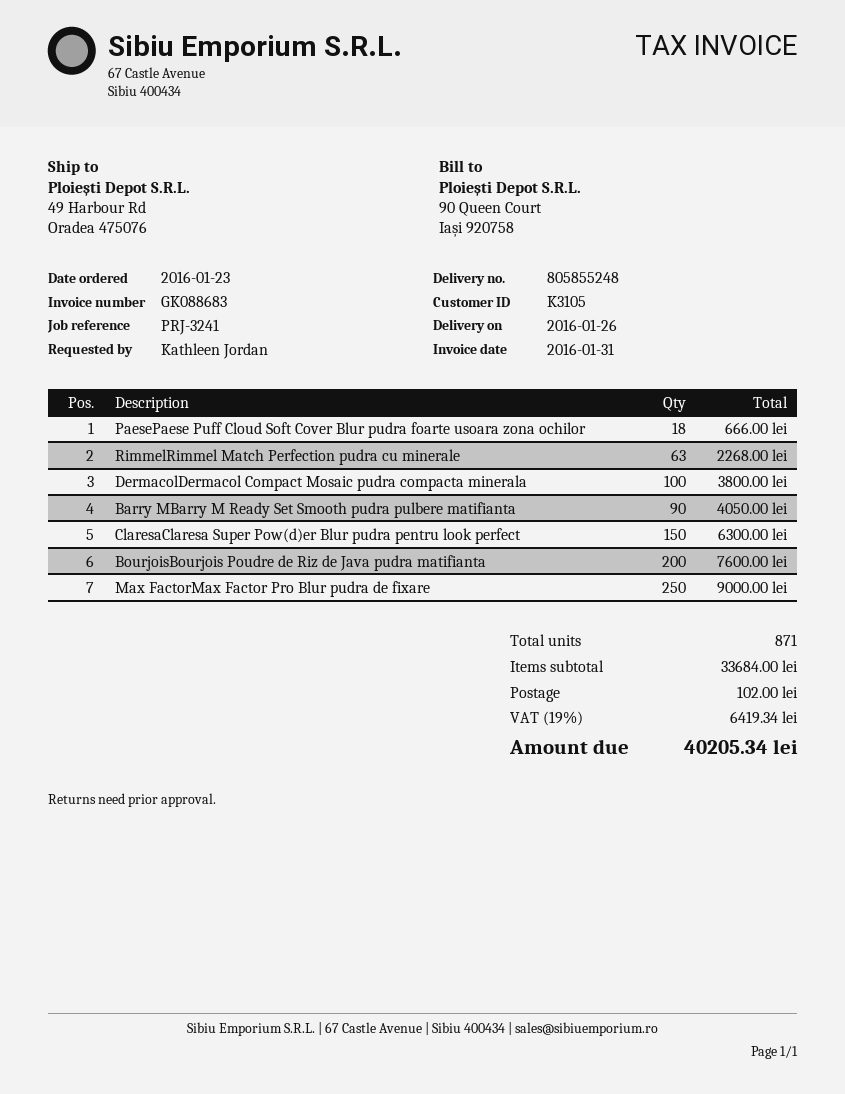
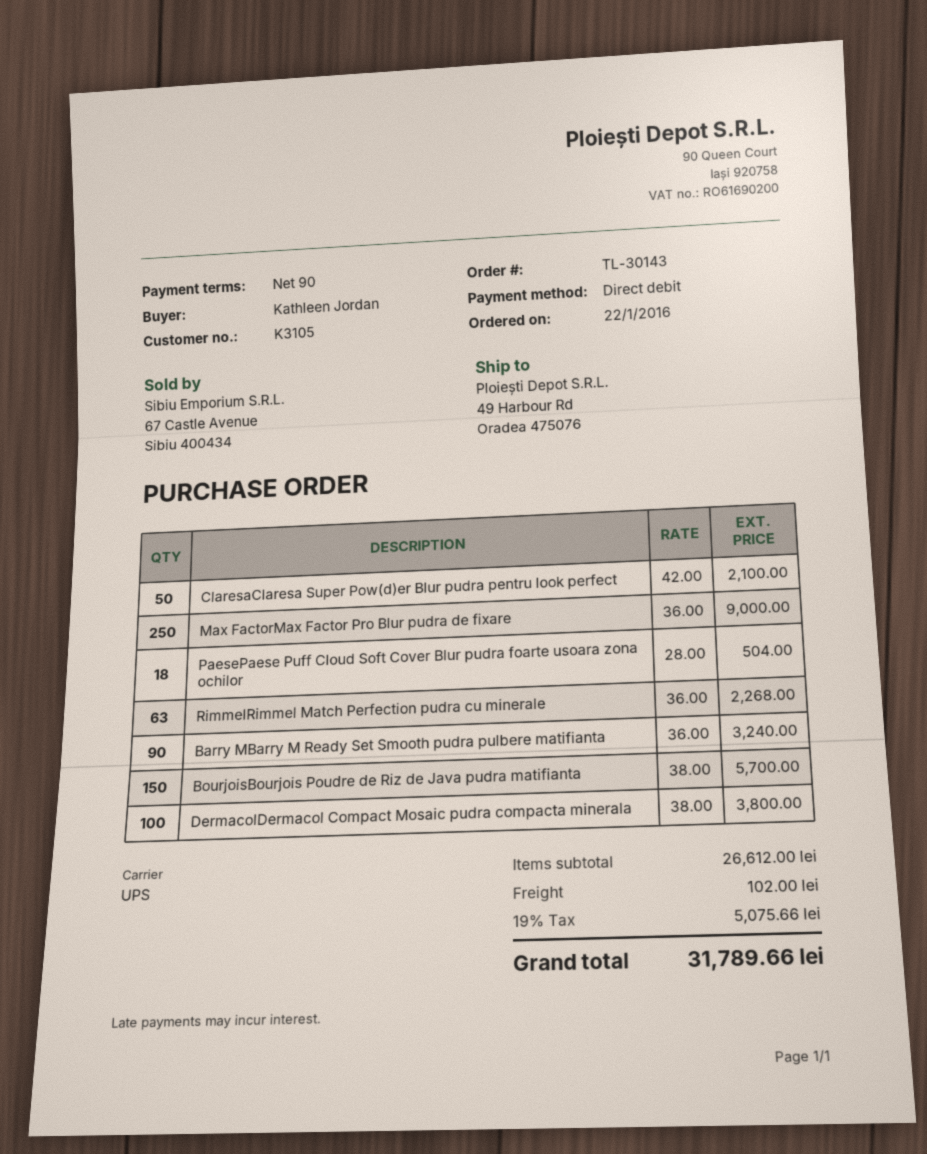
order date: 2016-01-23 -> 2016-01-22
PaesePaese Puff Cloud Soft Cover Blur pudra foarte usoara zona ochilor: 18 for 666.00 -> 18 for 504.00
Barry MBarry M Ready Set Smooth pudra pulbere matifianta: 90 for 4050.00 -> 90 for 3240.00
ClaresaClaresa Super Pow(d)er Blur pudra pentru look perfect: 150 for 6300.00 -> 50 for 2100.00
BourjoisBourjois Poudre de Riz de Java pudra matifianta: 200 for 7600.00 -> 150 for 5700.00
subtotal: 33684.00 -> 26612.00
tax: 19% = 6419.34 -> 19% = 5075.66
total: 40205.34 -> 31789.66

